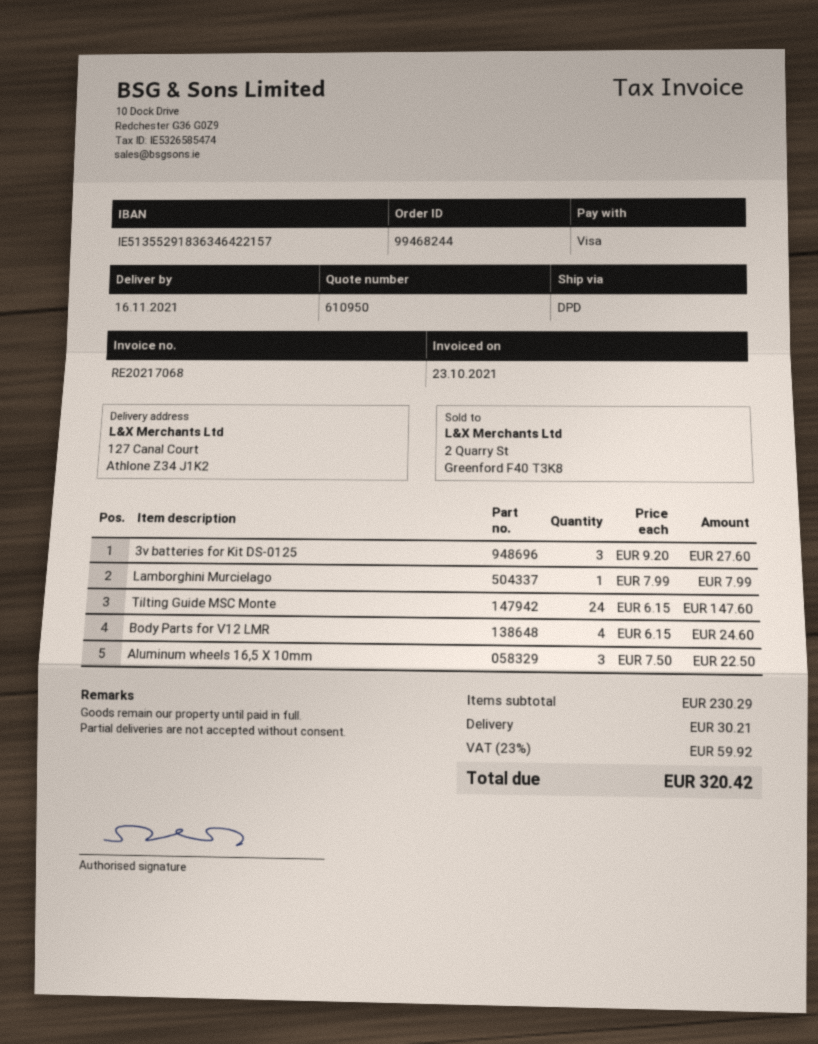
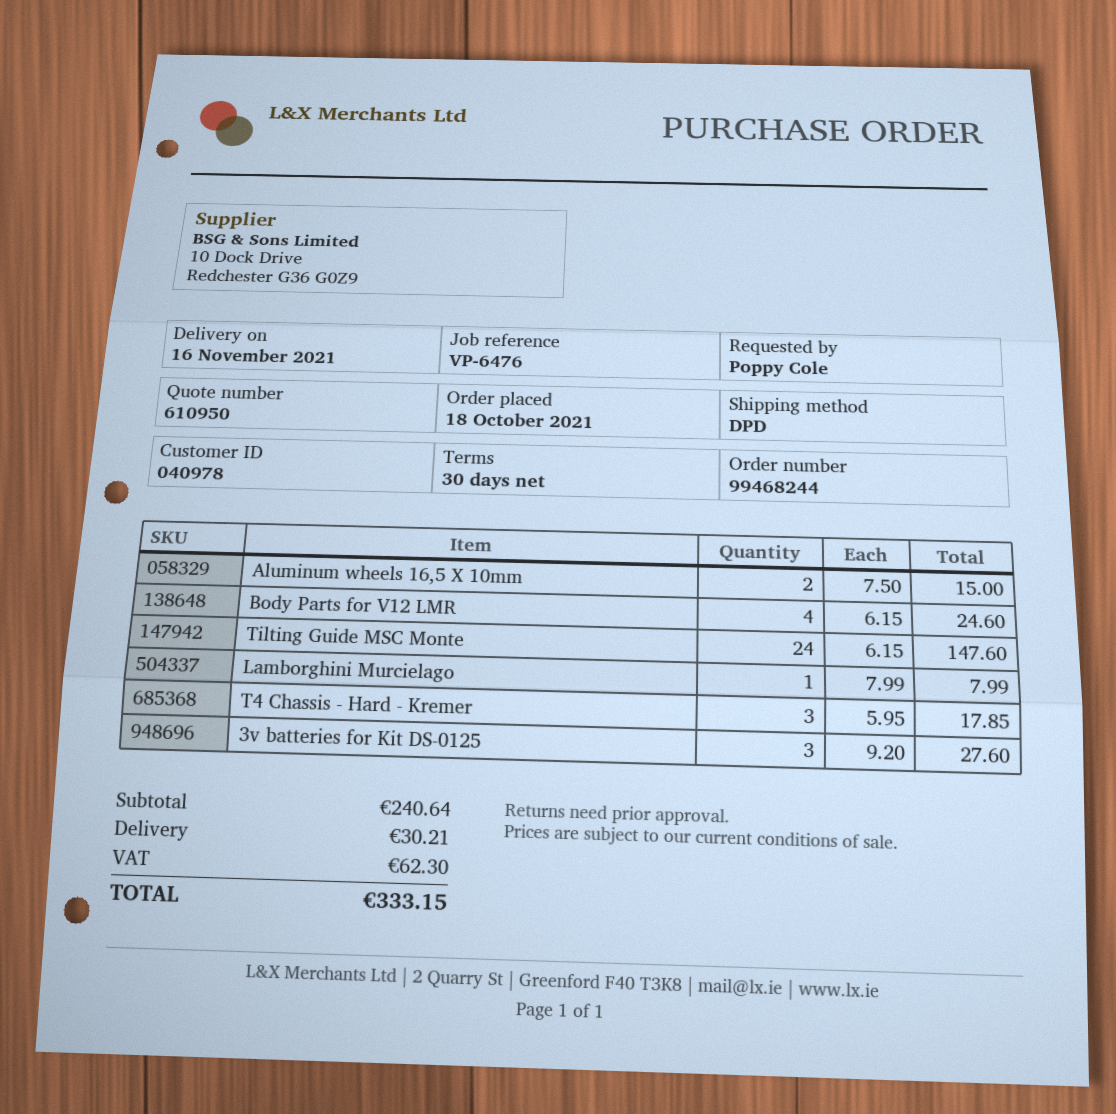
Aluminum wheels 16,5 X 10mm: 3 x 7.50 = 22.50 -> 2 x 7.50 = 15.00
T4 Chassis - Hard - Kremer: none -> 3 x 5.95 = 17.85
subtotal: 230.29 -> 240.64
tax: 59.92 -> 62.30
total: 320.42 -> 333.15

